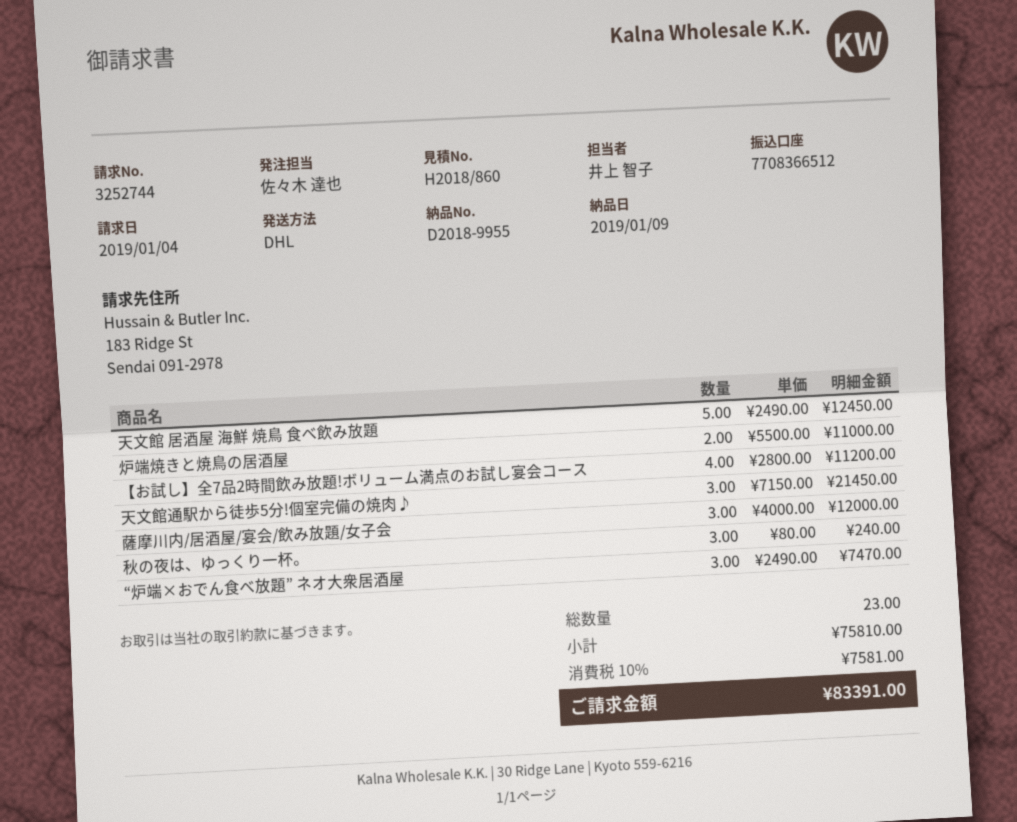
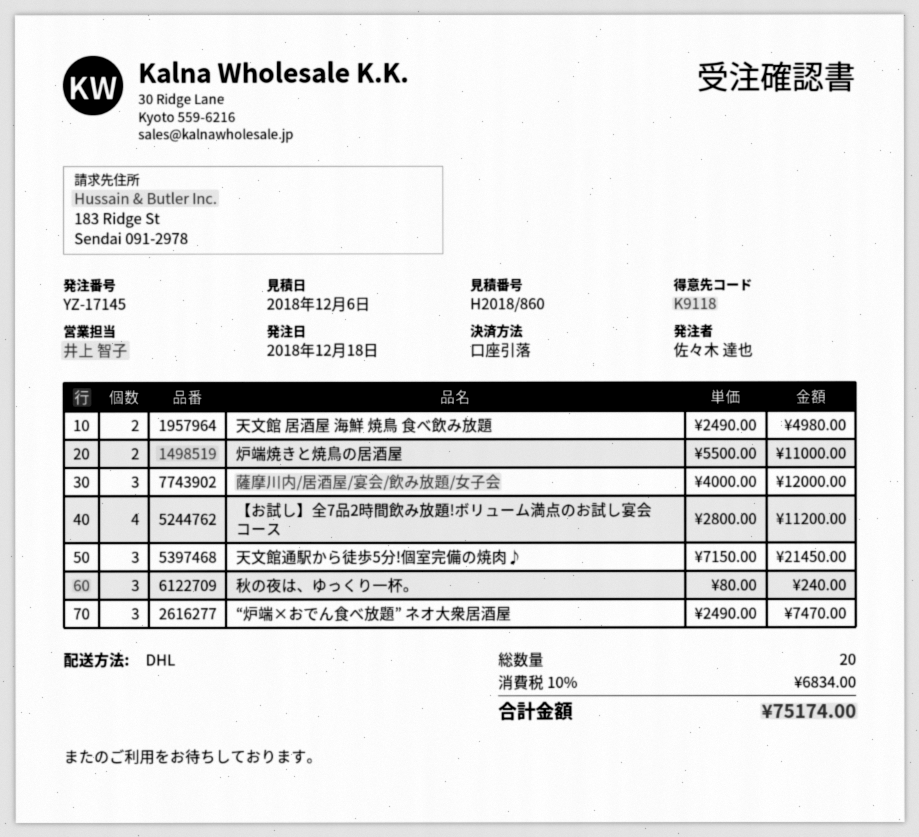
天文館 居酒屋 海鮮 焼鳥 食べ飲み放題: 5 x 2490.00 = 12450.00 -> 2 x 2490.00 = 4980.00
total quantity: 23 -> 20
tax: 10% = 7581.00 -> 10% = 6834.00
total: 83391.00 -> 75174.00

